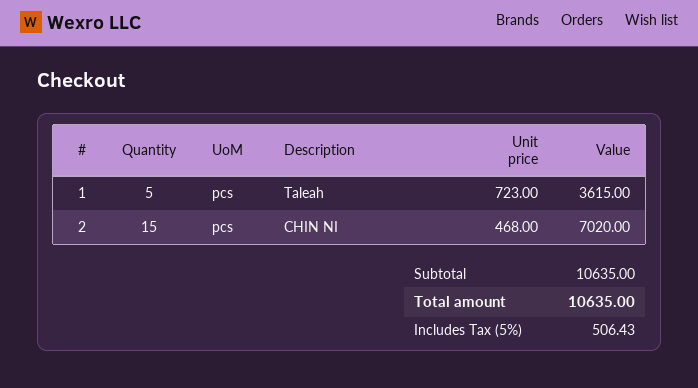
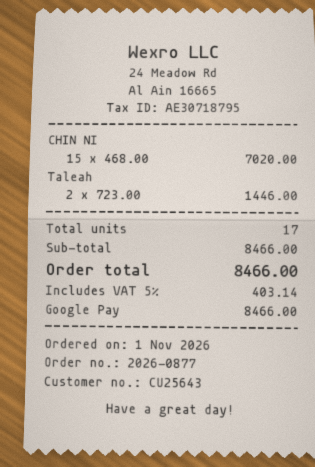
Taleah: 5 x 723.00 = 3615.00 -> 2 x 723.00 = 1446.00
subtotal: 10635.00 -> 8466.00
tax: 5% = 506.43 -> 5% = 403.14
total: 10635.00 -> 8466.00

